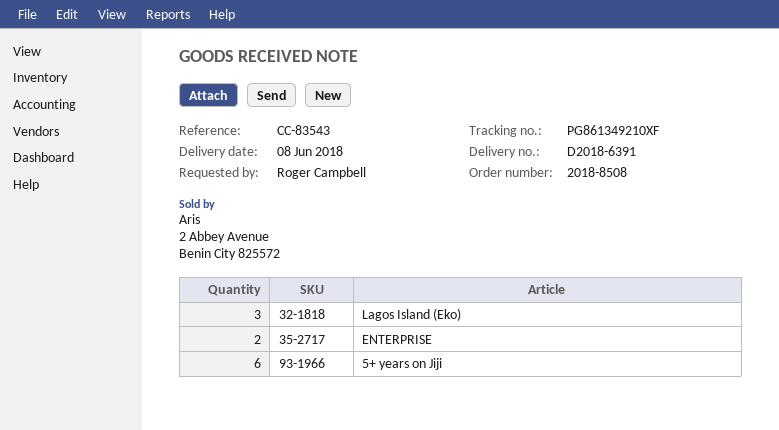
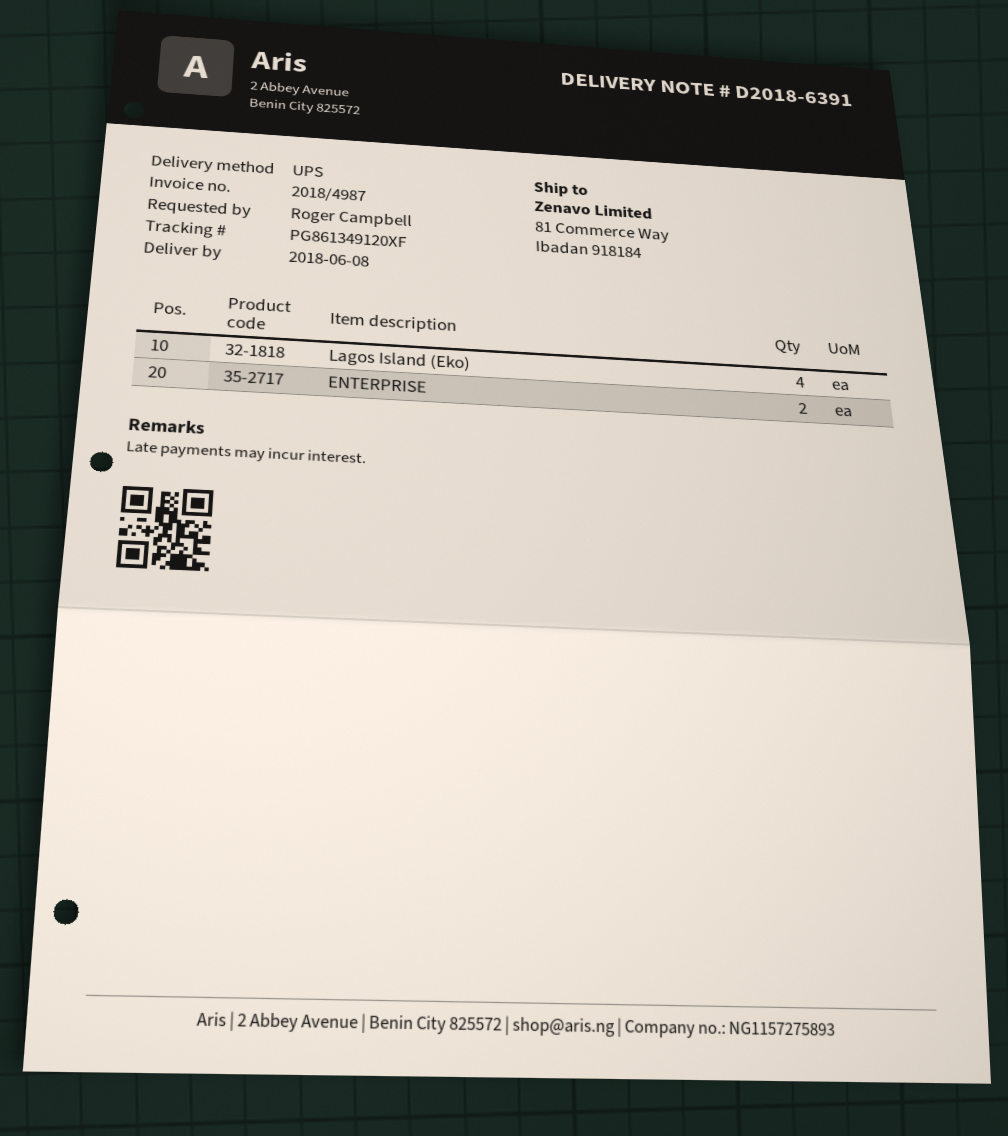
tracking number: PG861349210XF -> PG861349120XF
Lagos Island (Eko): 3 -> 4
5+ years on Jiji: 6 -> none

